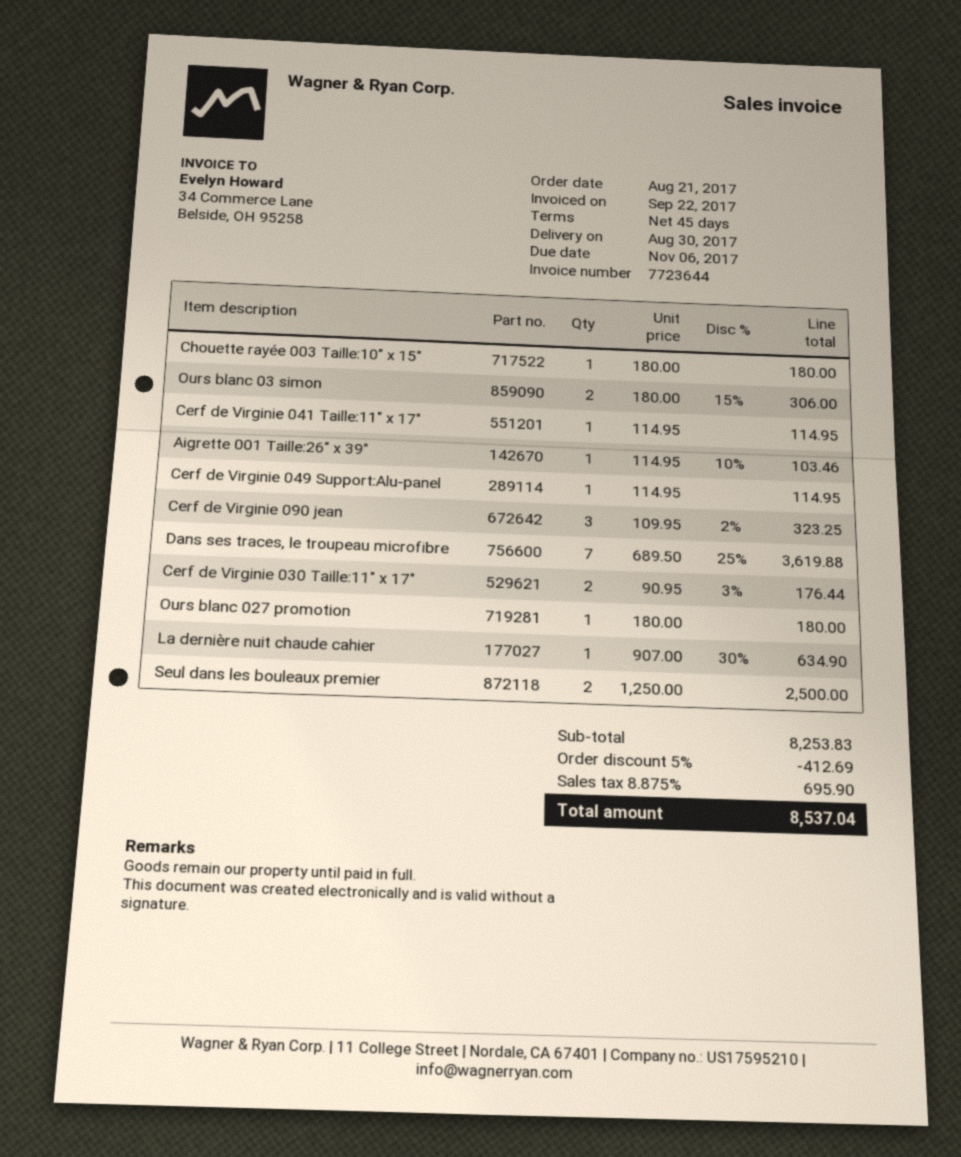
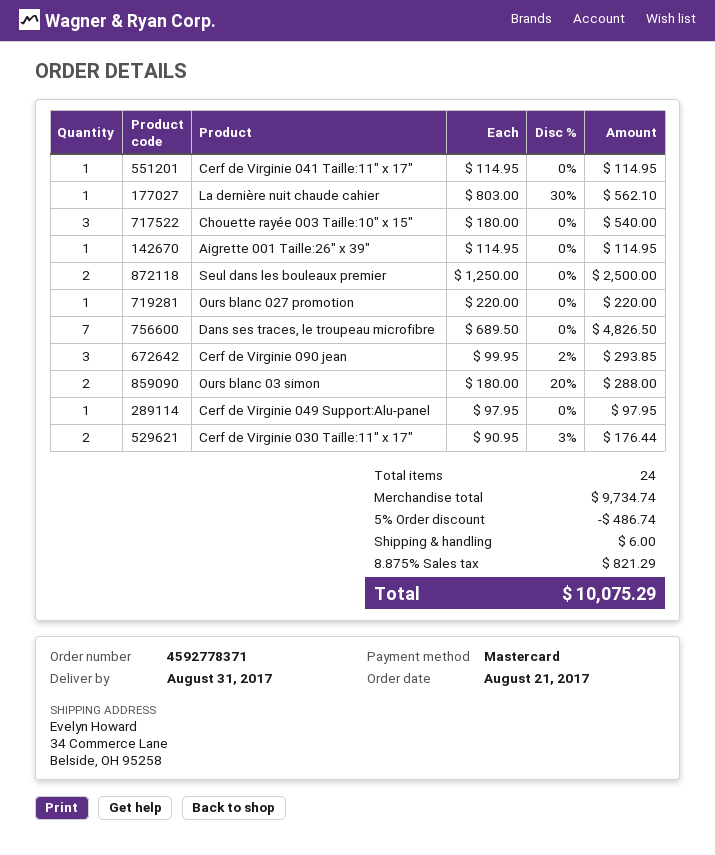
delivery date: 2017-08-30 -> 2017-08-31
Chouette rayée 003 Taille:10" x 15": 1 x 180.00 = 180.00 -> 3 x 180.00 = 540.00
Ours blanc 03 simon: 2 x 180.00 - 15% = 306.00 -> 2 x 180.00 - 20% = 288.00
Aigrette 001 Taille:26" x 39": 1 x 114.95 - 10% = 103.46 -> 1 x 114.95 = 114.95
Cerf de Virginie 049 Support:Alu-panel: 1 x 114.95 = 114.95 -> 1 x 97.95 = 97.95
Cerf de Virginie 090 jean: 3 x 109.95 - 2% = 323.25 -> 3 x 99.95 - 2% = 293.85
Dans ses traces, le troupeau microfibre: 7 x 689.50 - 25% = 3619.88 -> 7 x 689.50 = 4826.50
Ours blanc 027 promotion: 1 x 180.00 = 180.00 -> 1 x 220.00 = 220.00
La dernière nuit chaude cahier: 1 x 907.00 - 30% = 634.90 -> 1 x 803.00 - 30% = 562.10
subtotal: 8253.83 -> 9734.74
discount: 5% = 412.69 -> 5% = 486.74
shipping: none -> 6.00
tax: 8.875% = 695.90 -> 8.875% = 821.29
total: 8537.04 -> 10075.29

